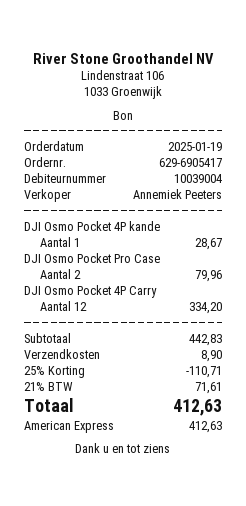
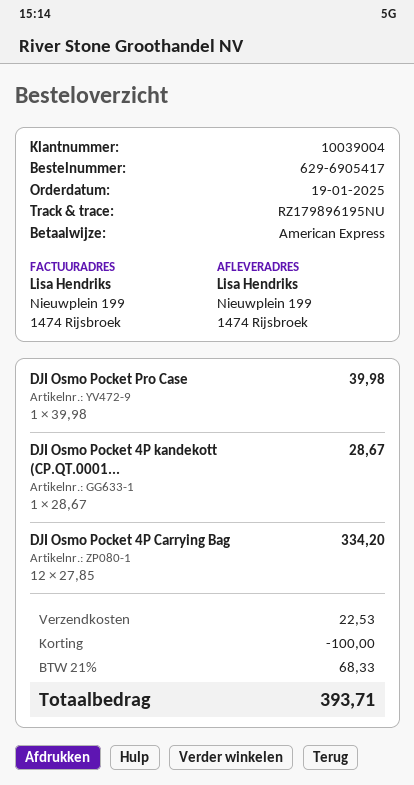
DJI Osmo Pocket Pro Case: 2 for 79.96 -> 1 for 39.98
discount: 110.71 -> 100.00
shipping: 8.90 -> 22.53
tax: 21% = 71.61 -> 21% = 68.33
total: 412.63 -> 393.71

